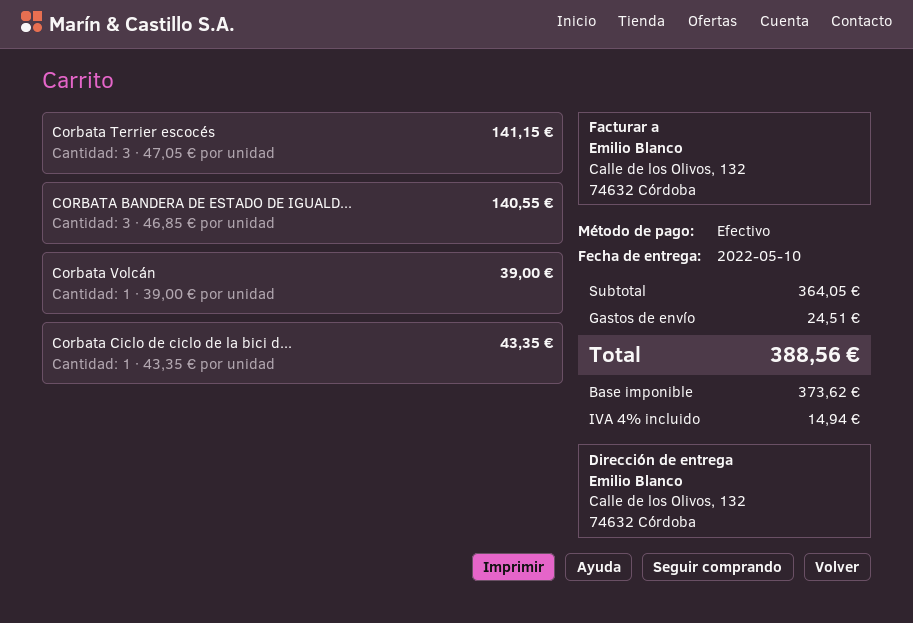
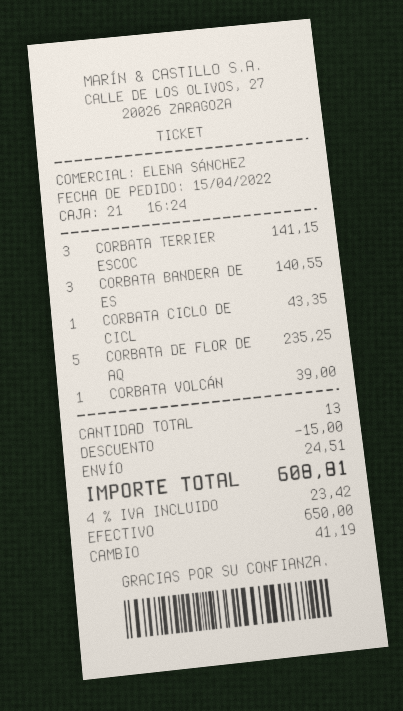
CORBATA DE FLOR DE AQ: none -> 5 for 235.25
discount: none -> 15.00
tax: 4% = 14.94 -> 4% = 23.42
total: 388.56 -> 608.81

